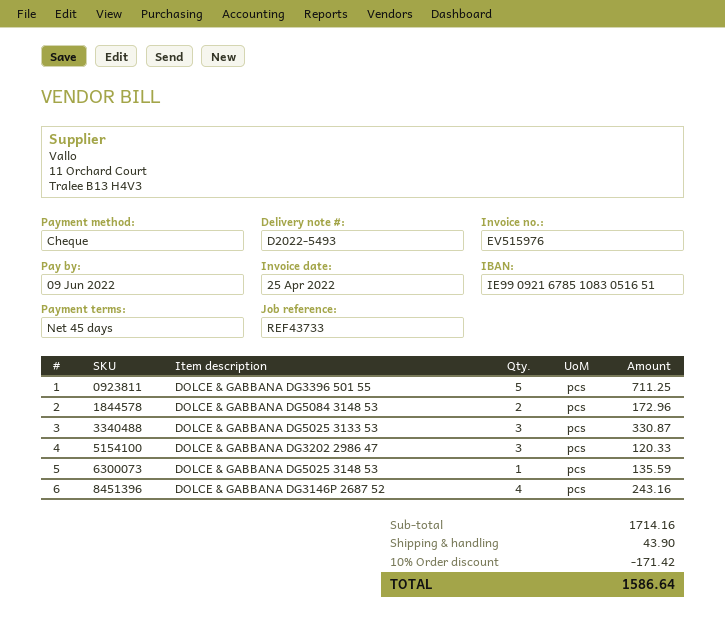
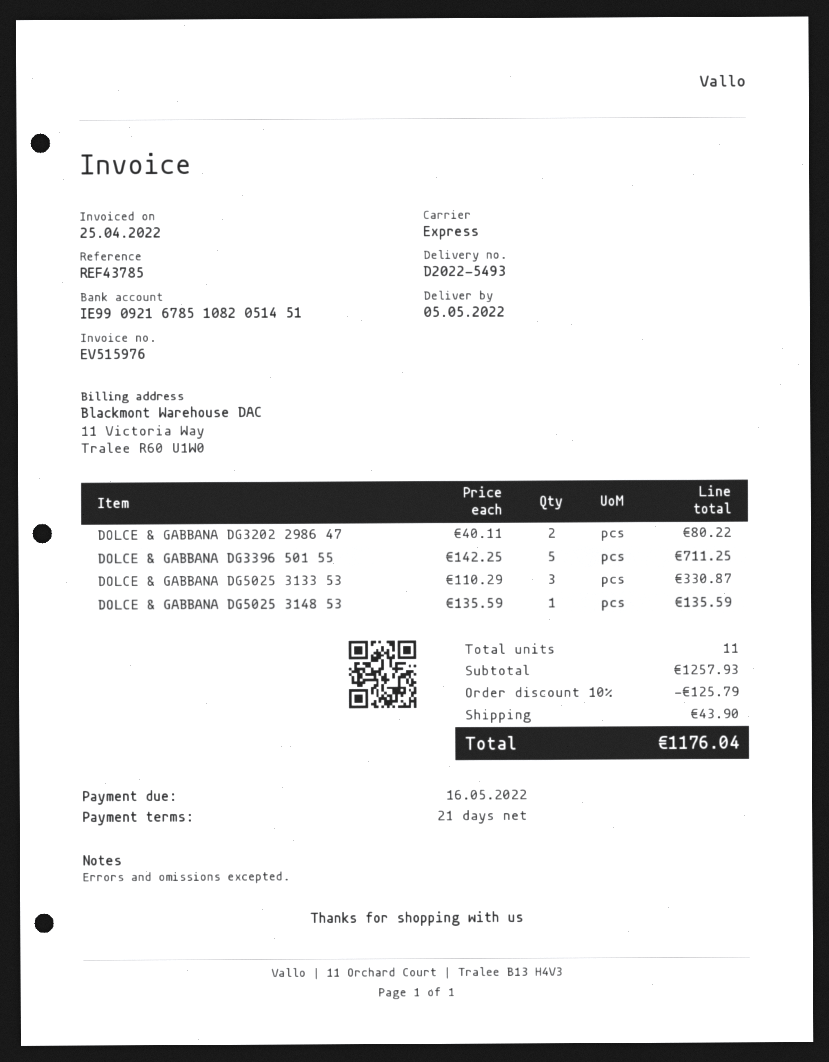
payment terms: 45 days -> 21 days
due date: 2022-06-09 -> 2022-05-16
reference: REF43733 -> REF43785
bank account: IE99092167851083051651 -> IE99092167851082051451
DOLCE & GABBANA DG5084 3148 53: 2 for 172.96 -> none
DOLCE & GABBANA DG3202 2986 47: 3 for 120.33 -> 2 for 80.22
DOLCE & GABBANA DG3146P 2687 52: 4 for 243.16 -> none
subtotal: 1714.16 -> 1257.93
discount: 10% = 171.42 -> 10% = 125.79
total: 1586.64 -> 1176.04

